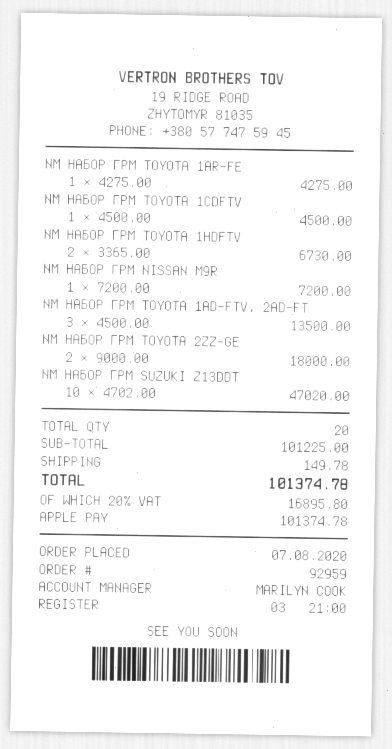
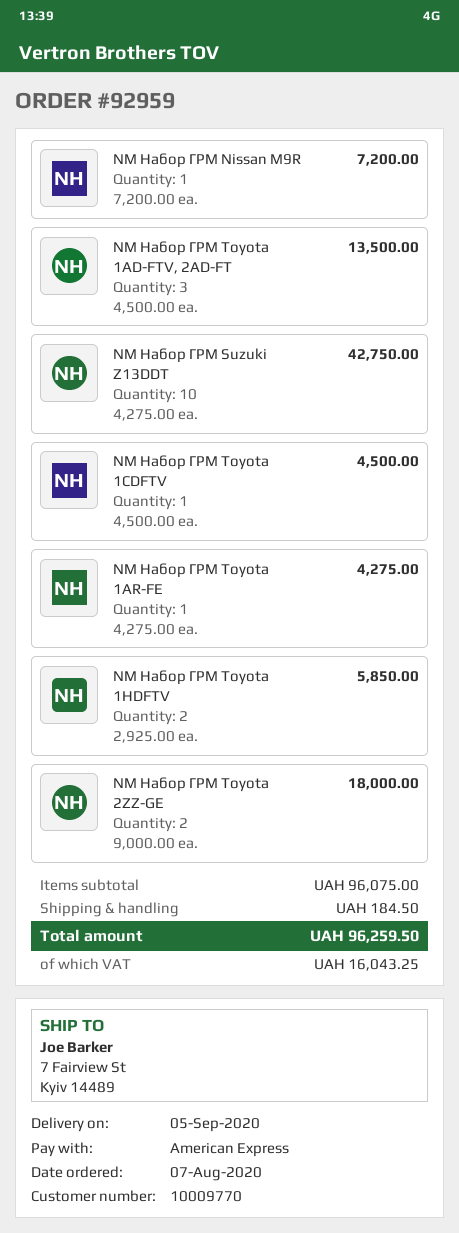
payment method: Apple Pay -> American Express
NM НАБОР ГРМ TOYOTA 1HDFTV: 2 x 3365.00 = 6730.00 -> 2 x 2925.00 = 5850.00
NM НАБОР ГРМ SUZUKI Z13DDT: 10 x 4702.00 = 47020.00 -> 10 x 4275.00 = 42750.00
subtotal: 101225.00 -> 96075.00
shipping: 149.78 -> 184.50
tax: 16895.80 -> 16043.25
total: 101374.78 -> 96259.50

